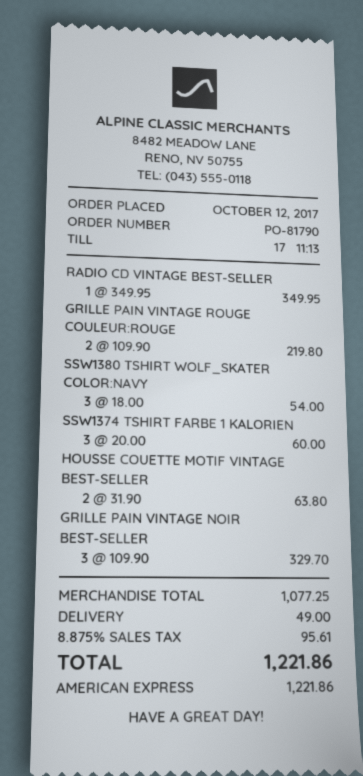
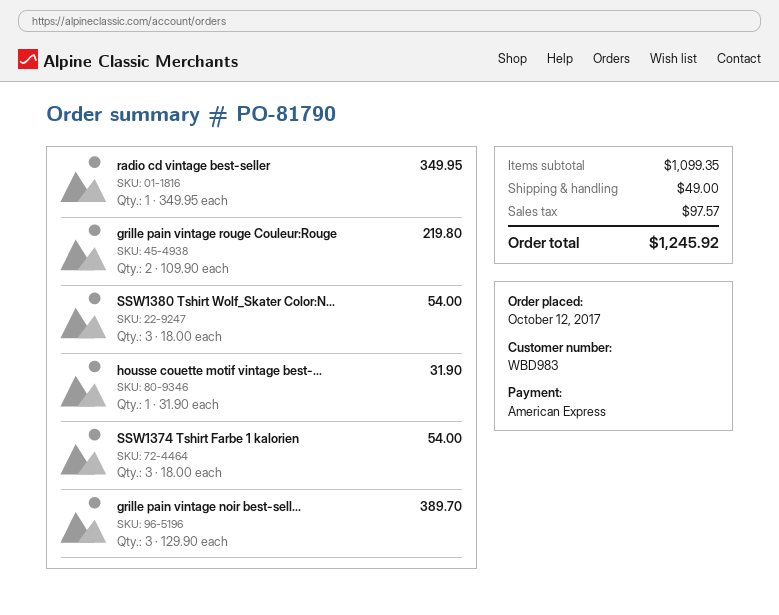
SSW1374 TSHIRT FARBE 1 KALORIEN: 3 x 20.00 = 60.00 -> 3 x 18.00 = 54.00
HOUSSE COUETTE MOTIF VINTAGE BEST-SELLER: 2 x 31.90 = 63.80 -> 1 x 31.90 = 31.90
GRILLE PAIN VINTAGE NOIR BEST-SELLER: 3 x 109.90 = 329.70 -> 3 x 129.90 = 389.70
subtotal: 1077.25 -> 1099.35
tax: 95.61 -> 97.57
total: 1221.86 -> 1245.92

